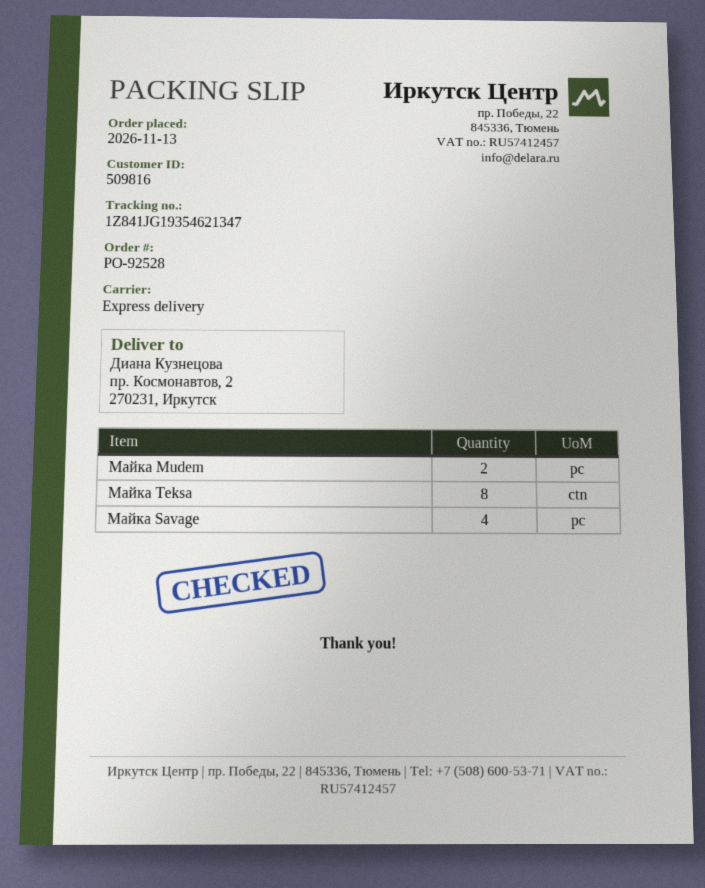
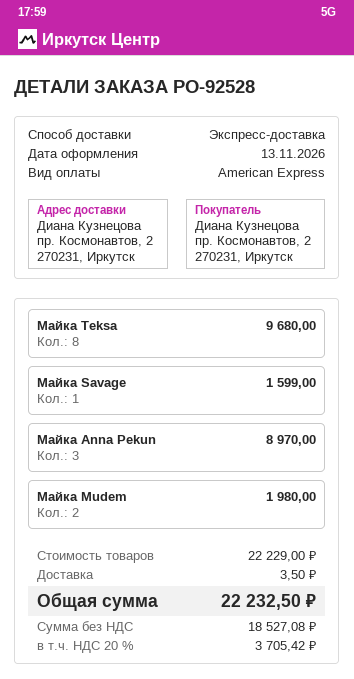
Майка Savage: 4 -> 1
Майка Anna Pekun: none -> 3

